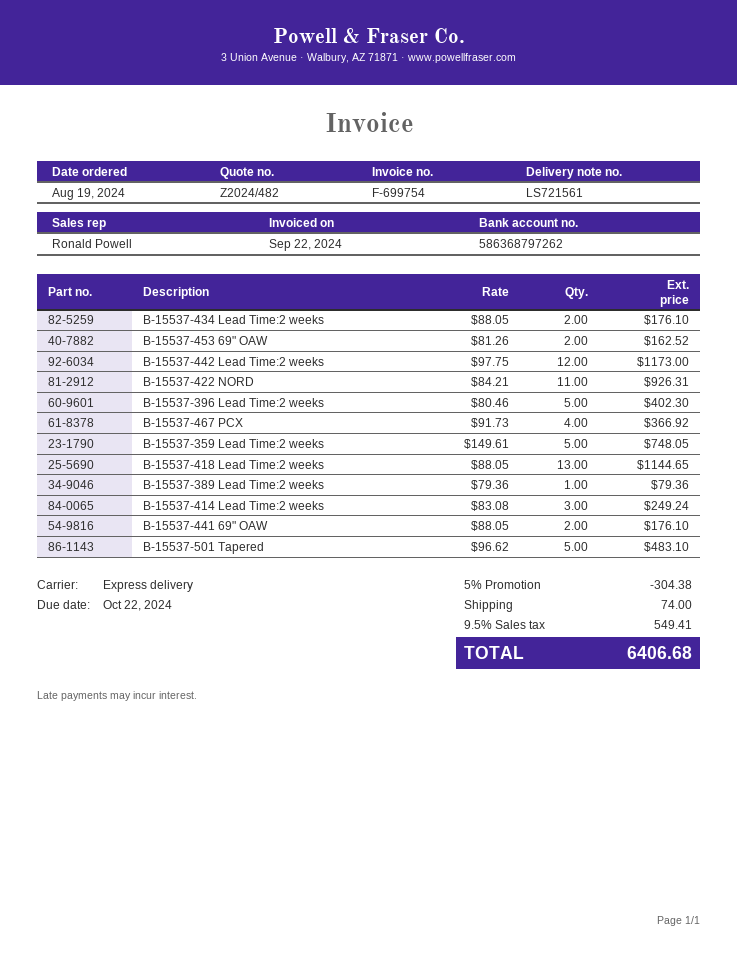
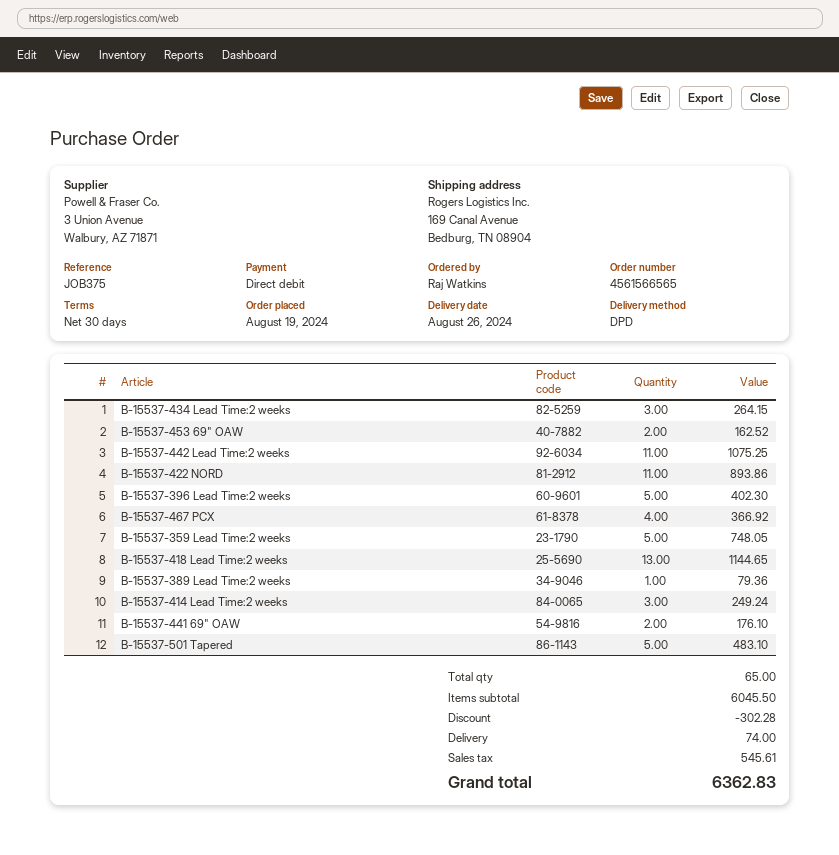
shipping method: express -> DPD
B-15537-434 Lead Time:2 weeks: 2 for 176.10 -> 3 for 264.15
B-15537-442 Lead Time:2 weeks: 12 for 1173.00 -> 11 for 1075.25
B-15537-422 NORD: 11 for 926.31 -> 11 for 893.86
discount: 304.38 -> 302.28
tax: 549.41 -> 545.61
total: 6406.68 -> 6362.83

